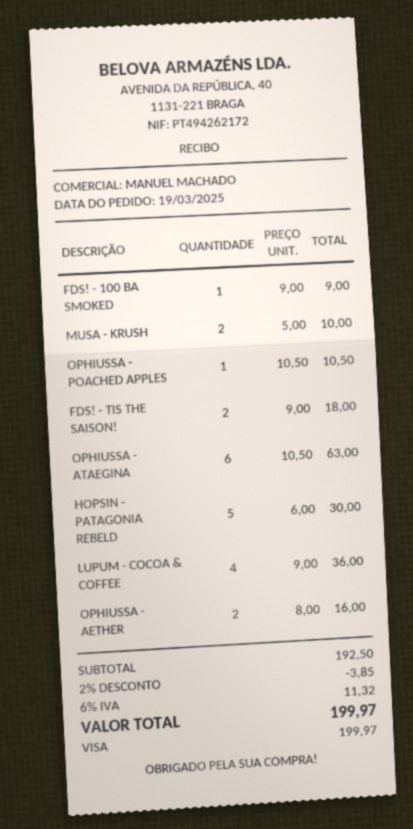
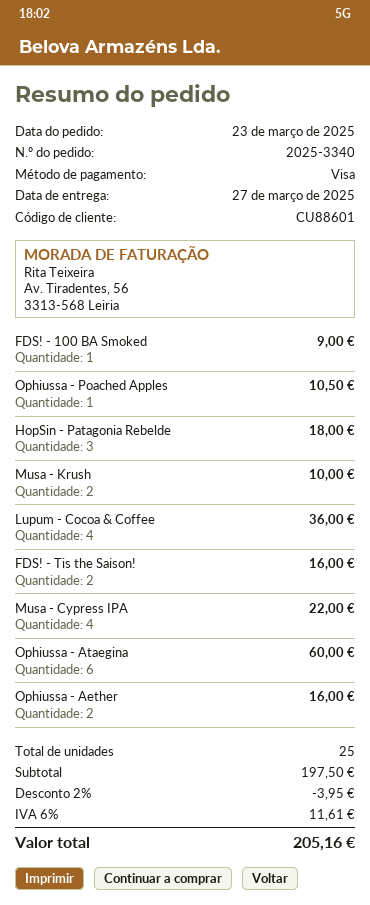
order date: 2025-03-19 -> 2025-03-23
FDS! - TIS THE SAISON!: 2 for 18.00 -> 2 for 16.00
OPHIUSSA - ATAEGINA: 6 for 63.00 -> 6 for 60.00
HOPSIN - PATAGONIA REBELD: 5 for 30.00 -> 3 for 18.00
Musa - Cypress IPA: none -> 4 for 22.00
subtotal: 192.50 -> 197.50
discount: 2% = 3.85 -> 2% = 3.95
tax: 6% = 11.32 -> 6% = 11.61
total: 199.97 -> 205.16

